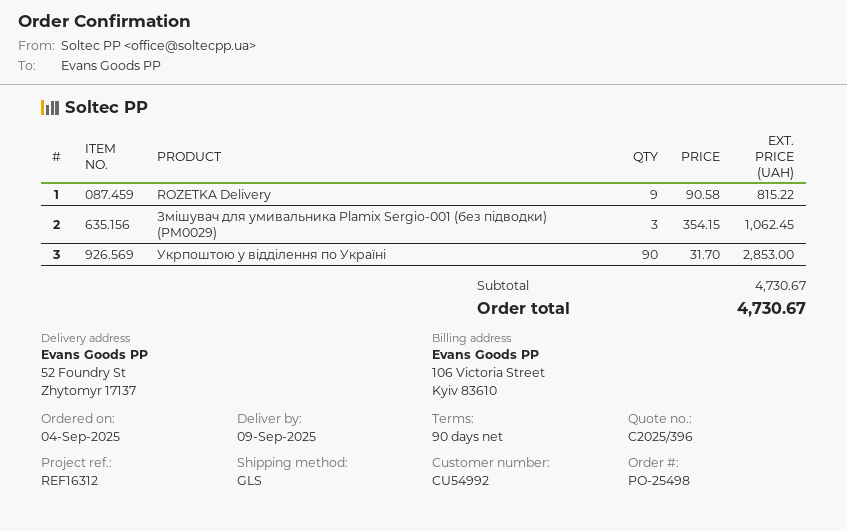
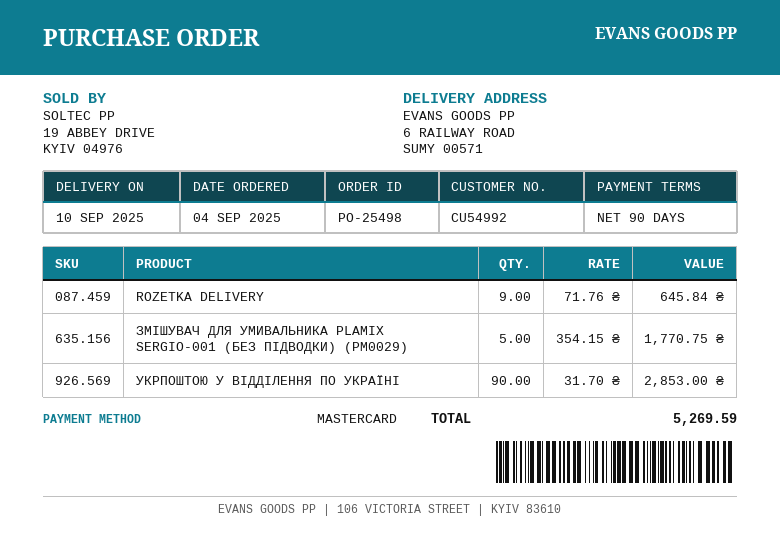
delivery date: 2025-09-09 -> 2025-09-10
ship to: 52 Foundry St, Zhytomyr 17137 -> 6 RAILWAY ROAD, SUMY 00571
ROZETKA Delivery: 9 x 90.58 = 815.22 -> 9 x 71.76 = 645.84
Змішувач для умивальника Plamix Sergio-001 (без підводки) (PM0029): 3 x 354.15 = 1062.45 -> 5 x 354.15 = 1770.75
total: 4730.67 -> 5269.59

